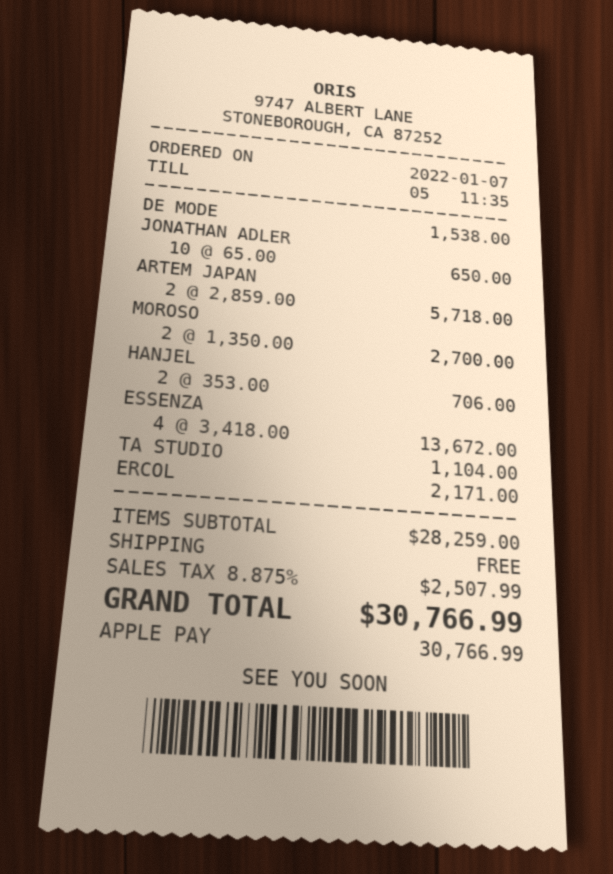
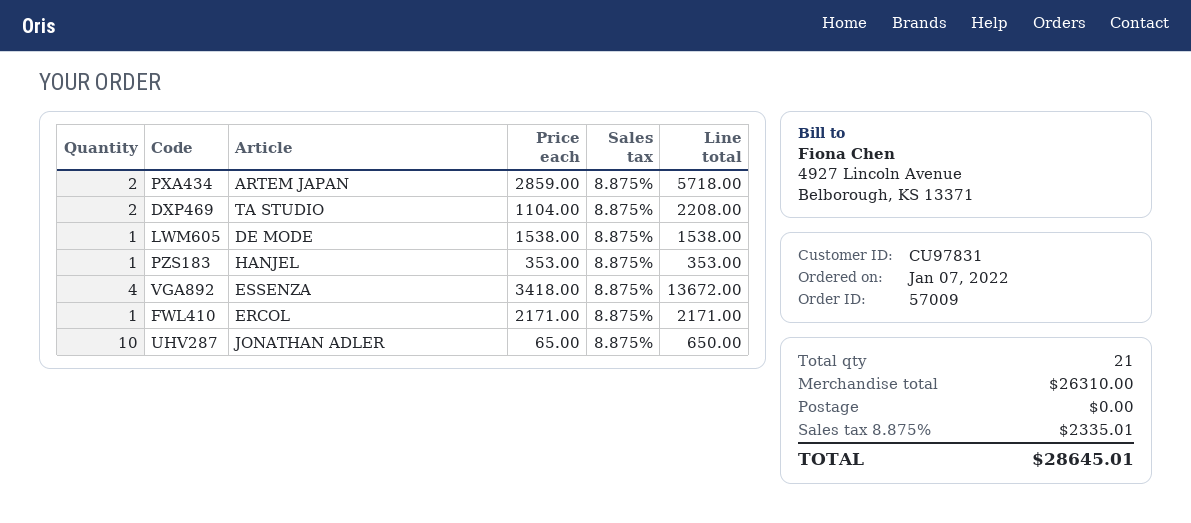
MOROSO: 2 x 1350.00 = 2700.00 -> none
HANJEL: 2 x 353.00 = 706.00 -> 1 x 353.00 = 353.00
TA STUDIO: 1 x 1104.00 = 1104.00 -> 2 x 1104.00 = 2208.00
subtotal: 28259.00 -> 26310.00
tax: 8.875% = 2507.99 -> 8.875% = 2335.01
total: 30766.99 -> 28645.01

